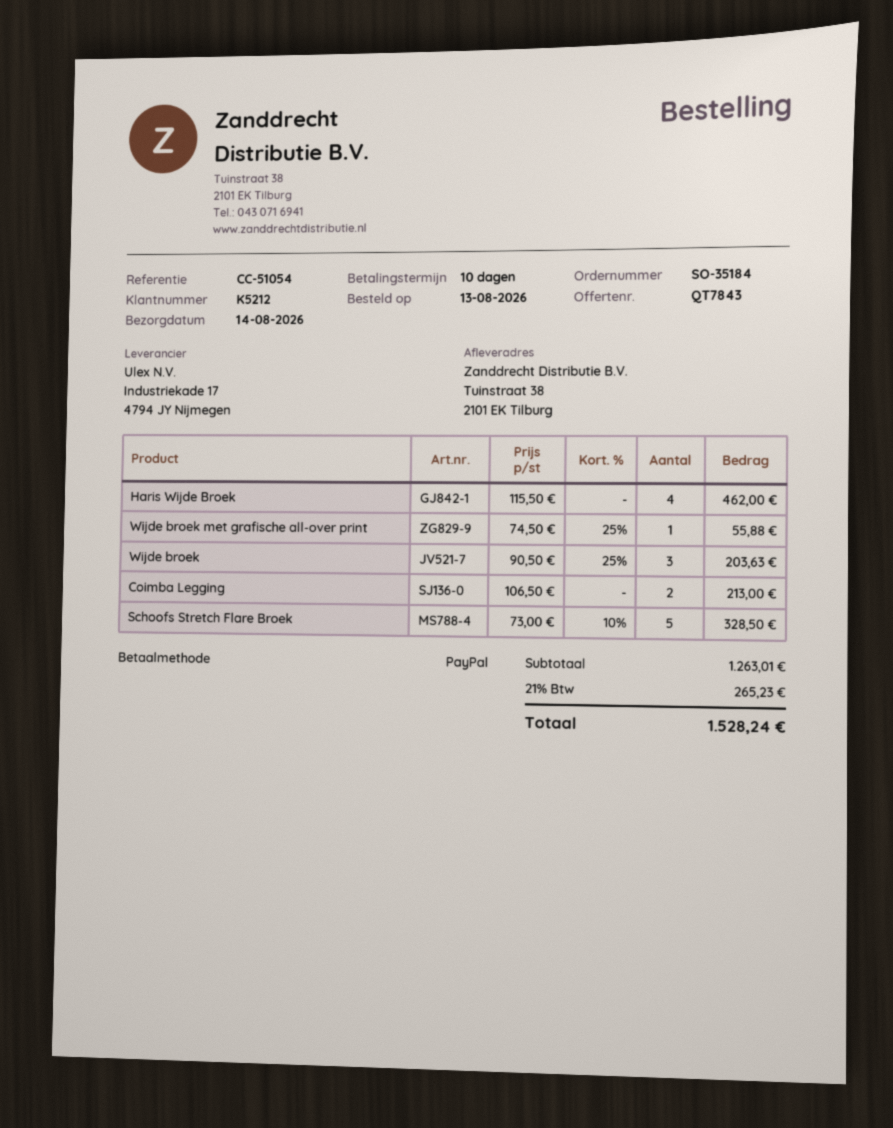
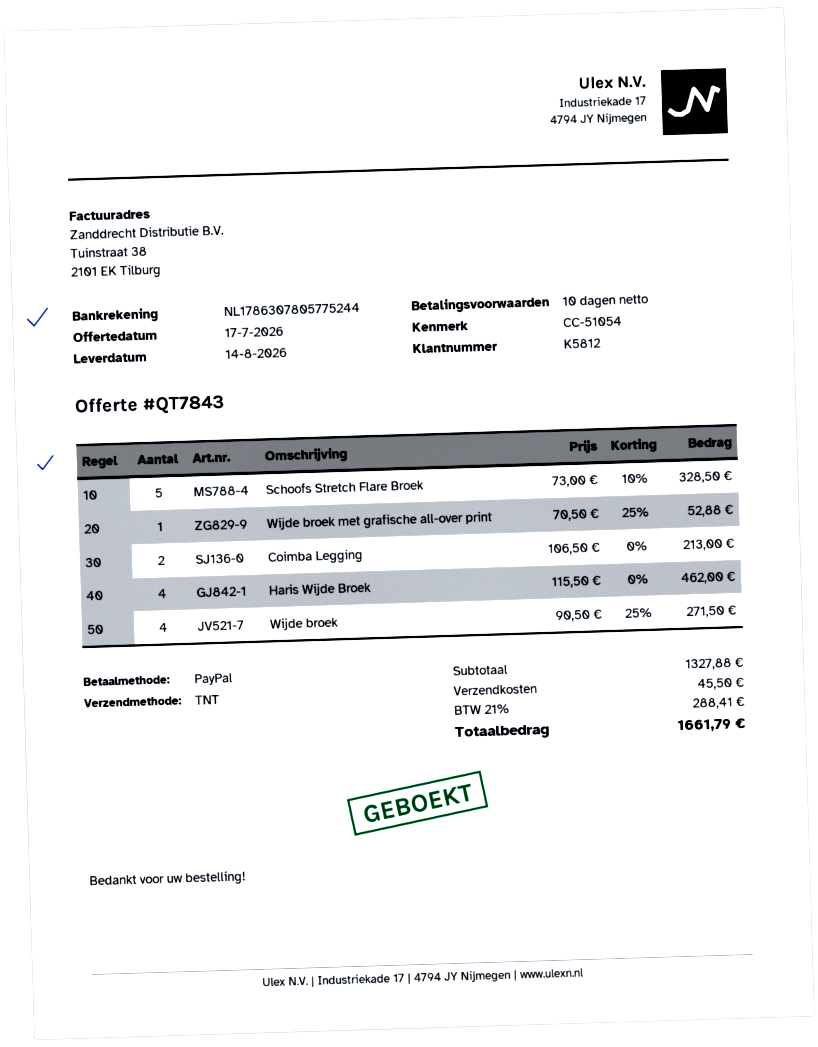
customer number: K5212 -> K5812
Wijde broek met grafische all-over print: 1 x 74.50 - 25% = 55.88 -> 1 x 70.50 - 25% = 52.88
Wijde broek: 3 x 90.50 - 25% = 203.63 -> 4 x 90.50 - 25% = 271.50
subtotal: 1263.01 -> 1327.88
shipping: none -> 45.50
tax: 21% = 265.23 -> 21% = 288.41
total: 1528.24 -> 1661.79

